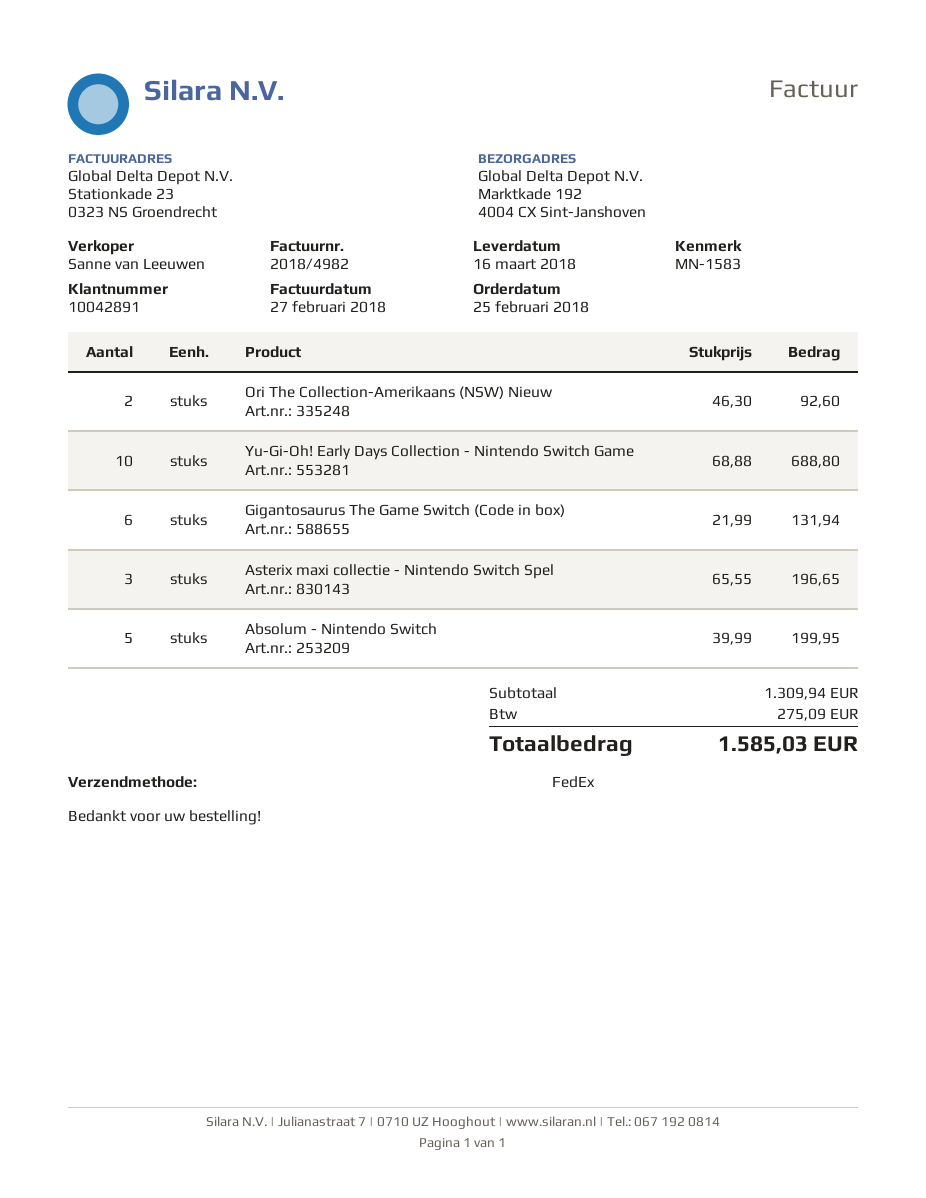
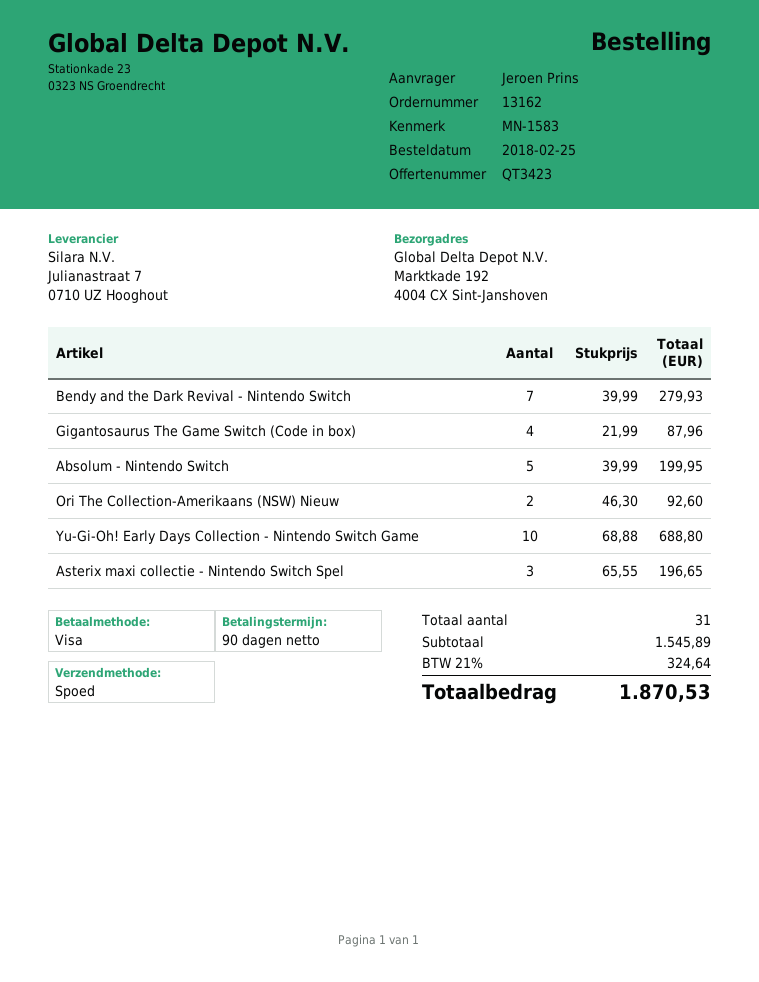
shipping method: FedEx -> express
Gigantosaurus The Game Switch (Code in box): 6 x 21.99 = 131.94 -> 4 x 21.99 = 87.96
Bendy and the Dark Revival - Nintendo Switch: none -> 7 x 39.99 = 279.93
subtotal: 1309.94 -> 1545.89
tax: 275.09 -> 324.64
total: 1585.03 -> 1870.53

